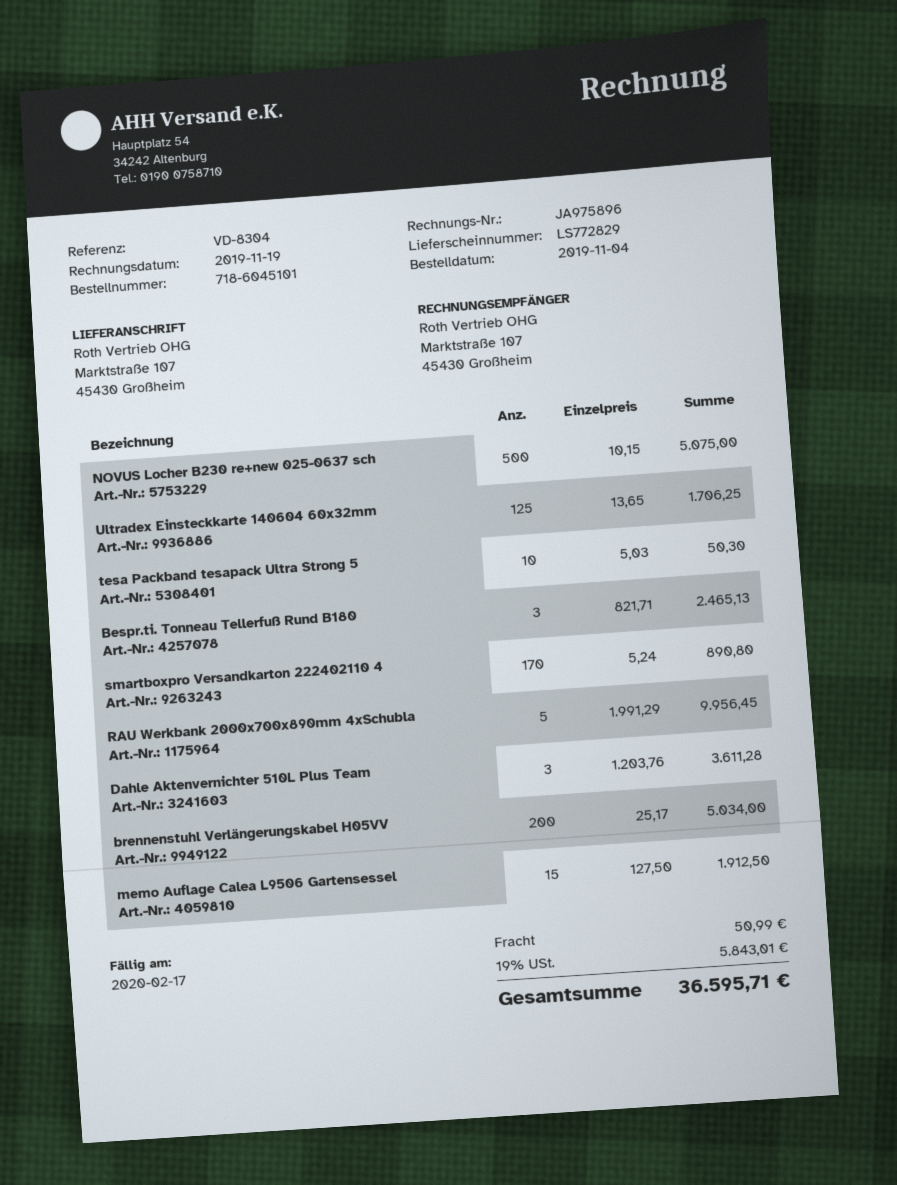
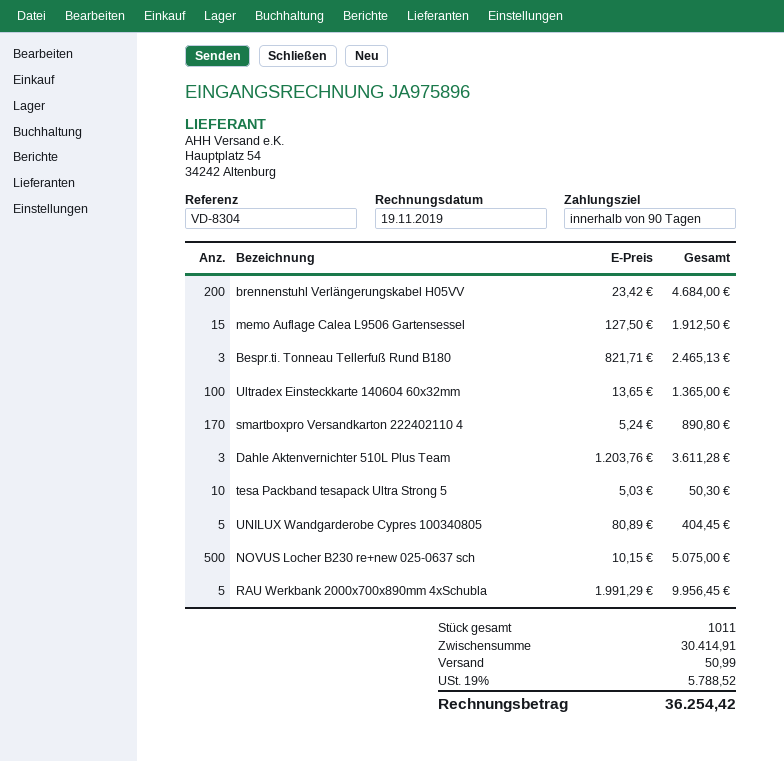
Ultradex Einsteckkarte 140604 60x32mm: 125 x 13.65 = 1706.25 -> 100 x 13.65 = 1365.00
brennenstuhl Verlängerungskabel H05VV: 200 x 25.17 = 5034.00 -> 200 x 23.42 = 4684.00
UNILUX Wandgarderobe Cypres 100340805: none -> 5 x 80.89 = 404.45
tax: 19% = 5843.01 -> 19% = 5788.52
total: 36595.71 -> 36254.42

